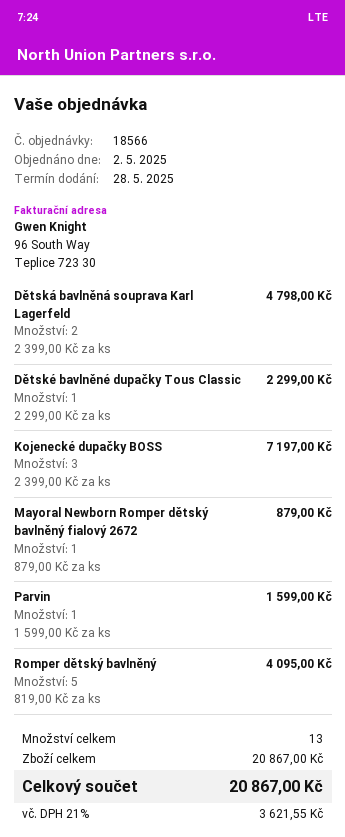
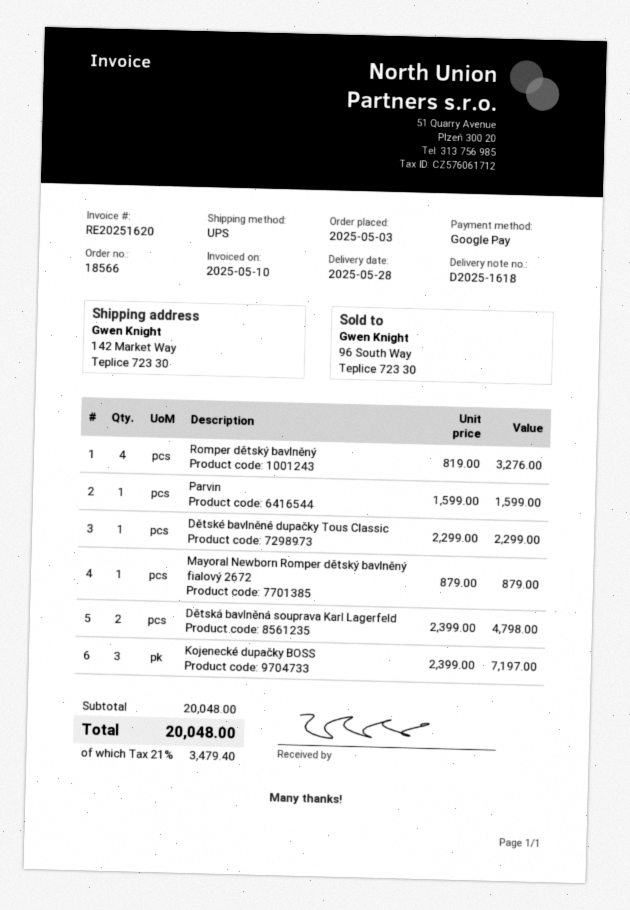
order date: 2025-05-02 -> 2025-05-03
Romper dětský bavlněný: 5 x 819.00 = 4095.00 -> 4 x 819.00 = 3276.00
subtotal: 20867.00 -> 20048.00
tax: 21% = 3621.55 -> 21% = 3479.40
total: 20867.00 -> 20048.00

